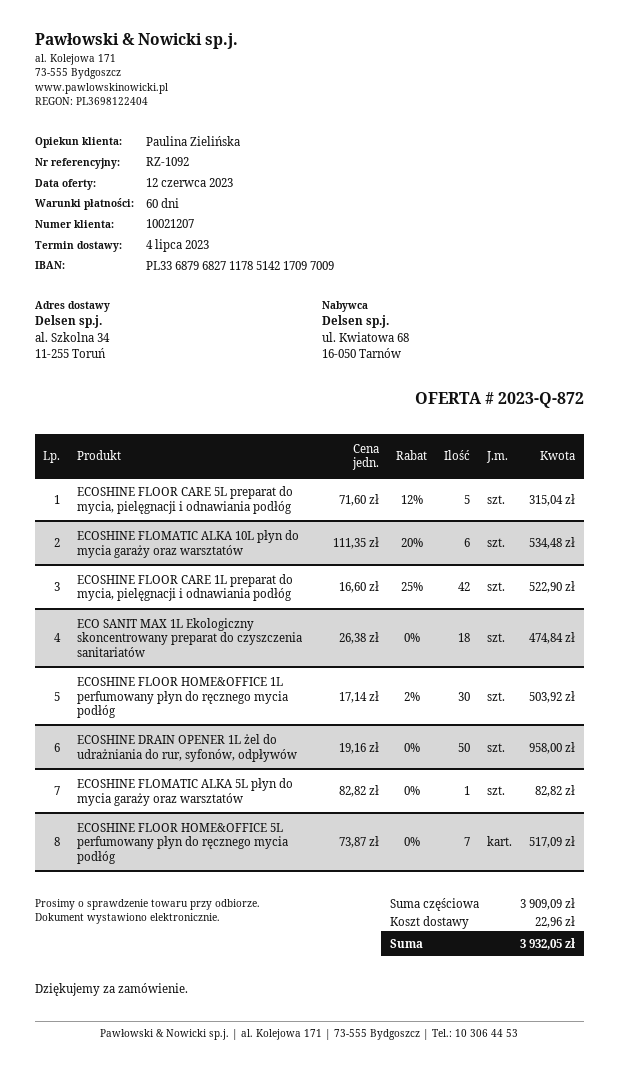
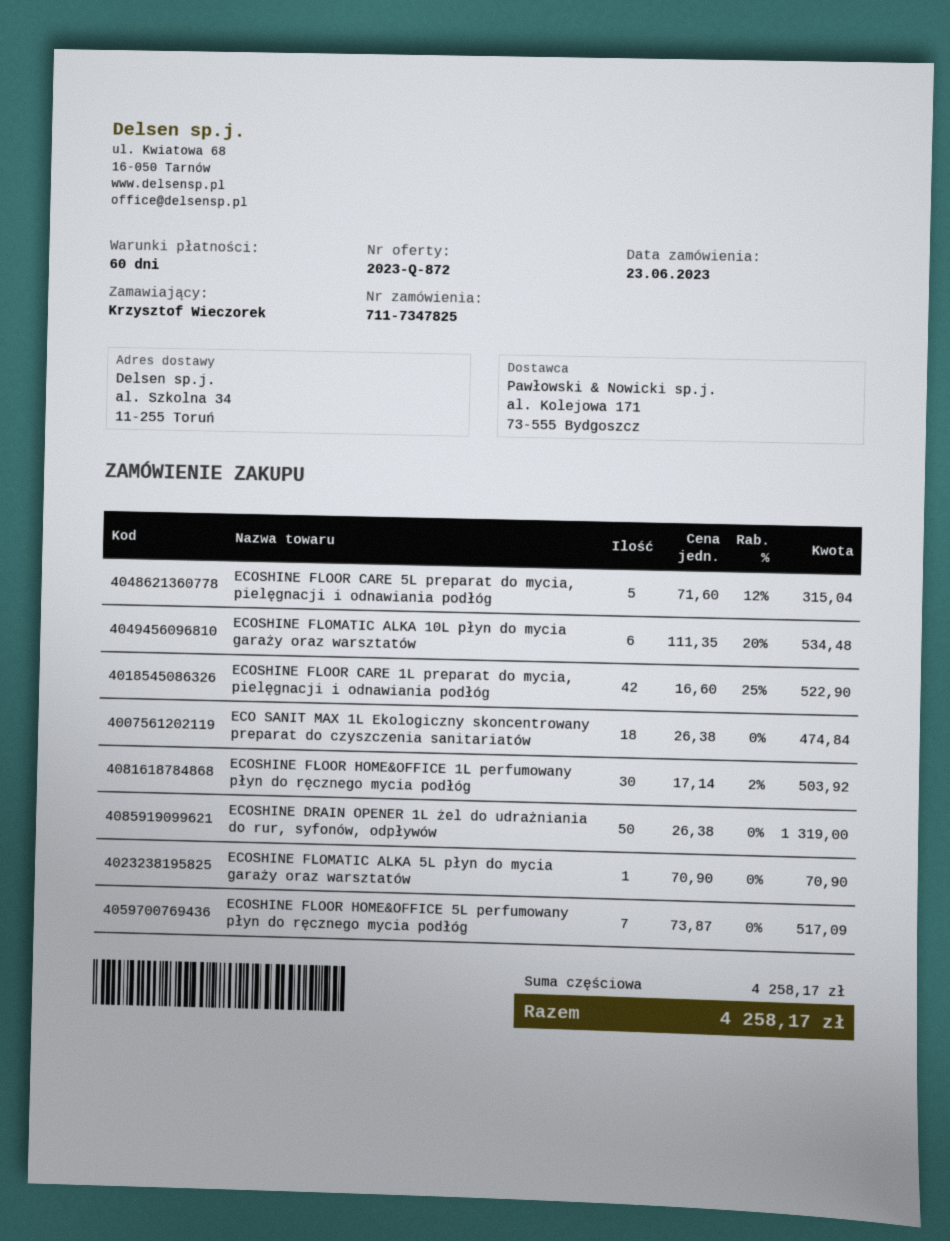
ECOSHINE DRAIN OPENER 1L żel do udrażniania do rur, syfonów, odpływów: 50 x 19.16 = 958.00 -> 50 x 26.38 = 1319.00
ECOSHINE FLOMATIC ALKA 5L płyn do mycia garaży oraz warsztatów: 1 x 82.82 = 82.82 -> 1 x 70.90 = 70.90
subtotal: 3909.09 -> 4258.17
shipping: 22.96 -> none
total: 3932.05 -> 4258.17

